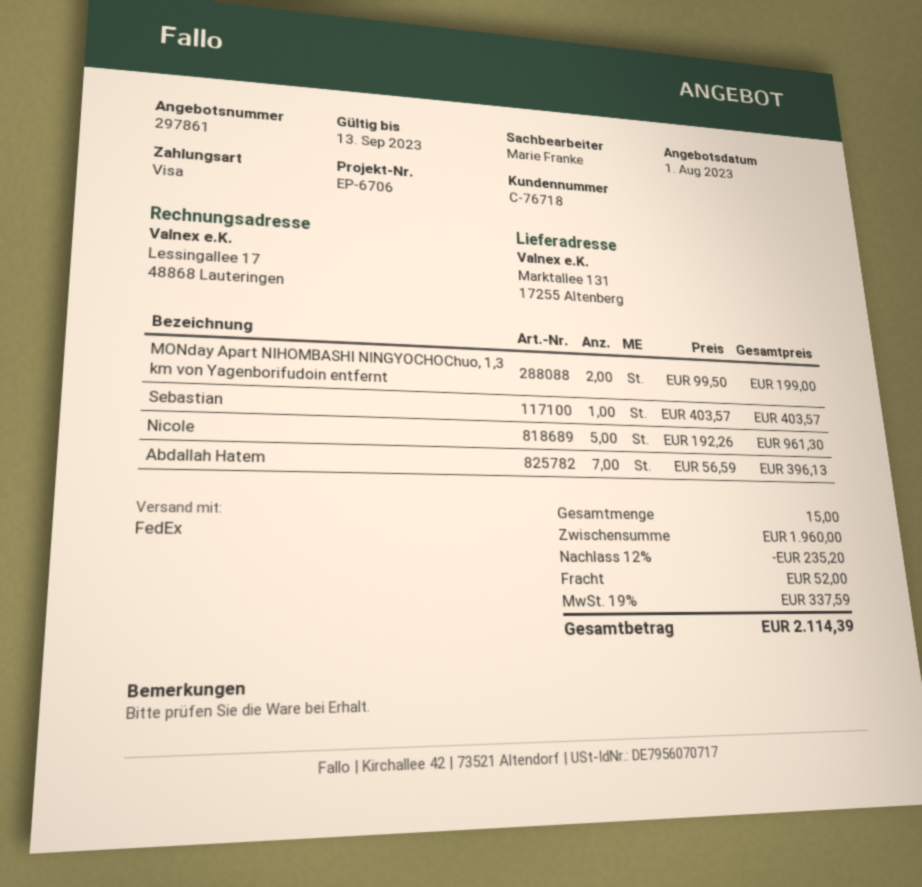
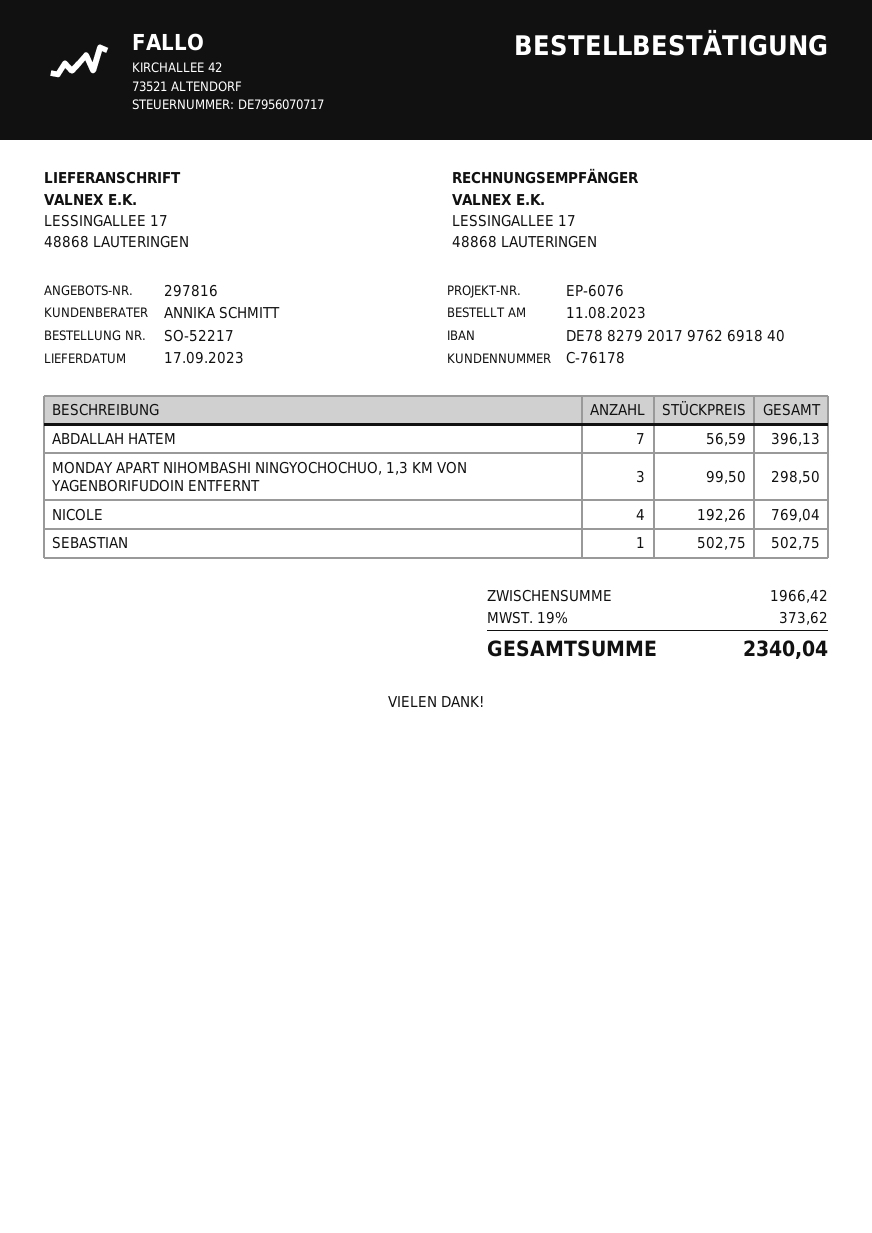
quote number: 297861 -> 297816
customer number: C-76718 -> C-76178
reference: EP-6706 -> EP-6076
sales rep: Marie Franke -> ANNIKA SCHMITT
ship to: Marktallee 131, 17255 Altenberg -> LESSINGALLEE 17, 48868 LAUTERINGEN
MONday Apart NIHOMBASHI NINGYOCHOChuo, 1,3 km von Yagenborifudoin entfernt: 2 x 99.50 = 199.00 -> 3 x 99.50 = 298.50
Sebastian: 1 x 403.57 = 403.57 -> 1 x 502.75 = 502.75
Nicole: 5 x 192.26 = 961.30 -> 4 x 192.26 = 769.04
subtotal: 1960.00 -> 1966.42
discount: 12% = 235.20 -> none
shipping: 52.00 -> none
tax: 19% = 337.59 -> 19% = 373.62
total: 2114.39 -> 2340.04

